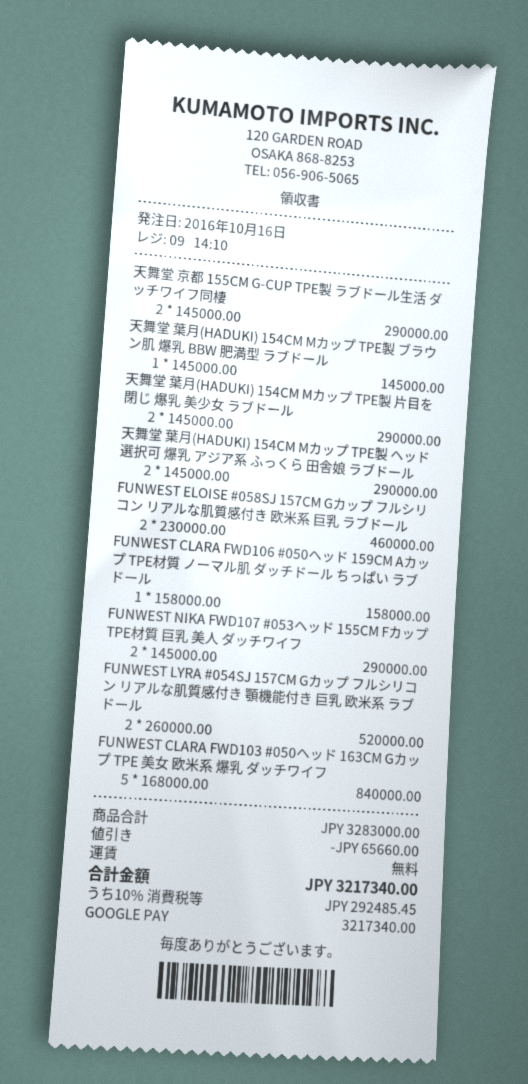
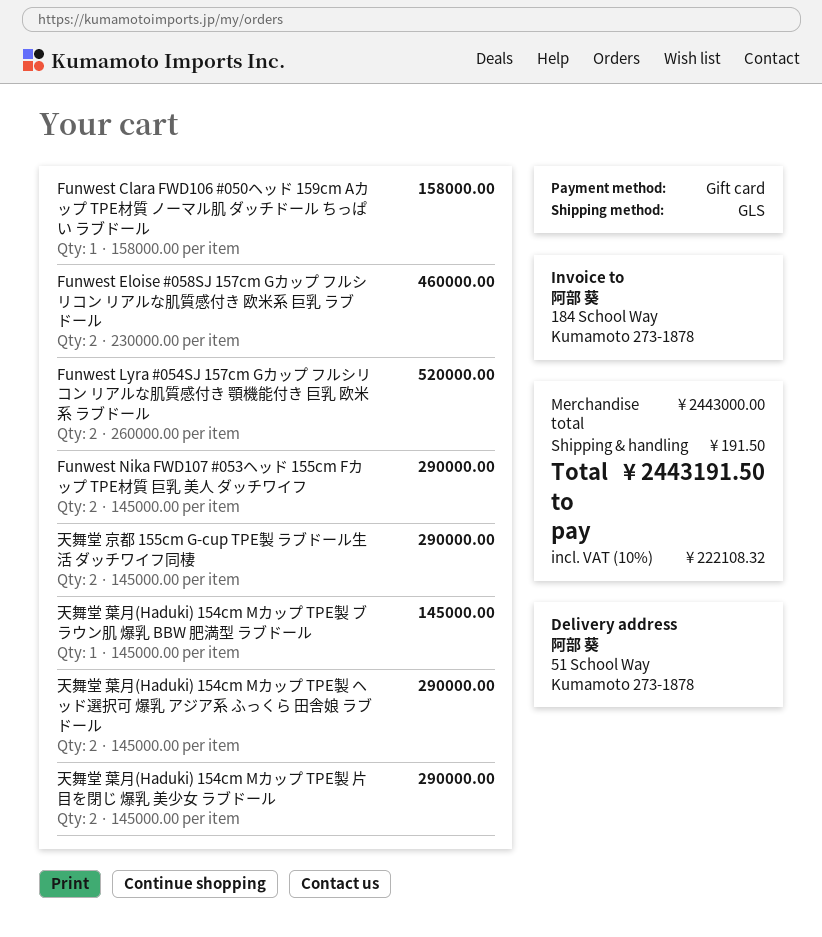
payment method: Google Pay -> gift card
FUNWEST CLARA FWD103 #050ヘッド 163CM Gカップ TPE 美女 欧米系 爆乳 ダッチワイフ: 5 x 168000.00 = 840000.00 -> none
subtotal: 3283000.00 -> 2443000.00
discount: 65660.00 -> none
shipping: 0.00 -> 191.50
tax: 10% = 292485.45 -> 10% = 222108.32
total: 3217340.00 -> 2443191.50

